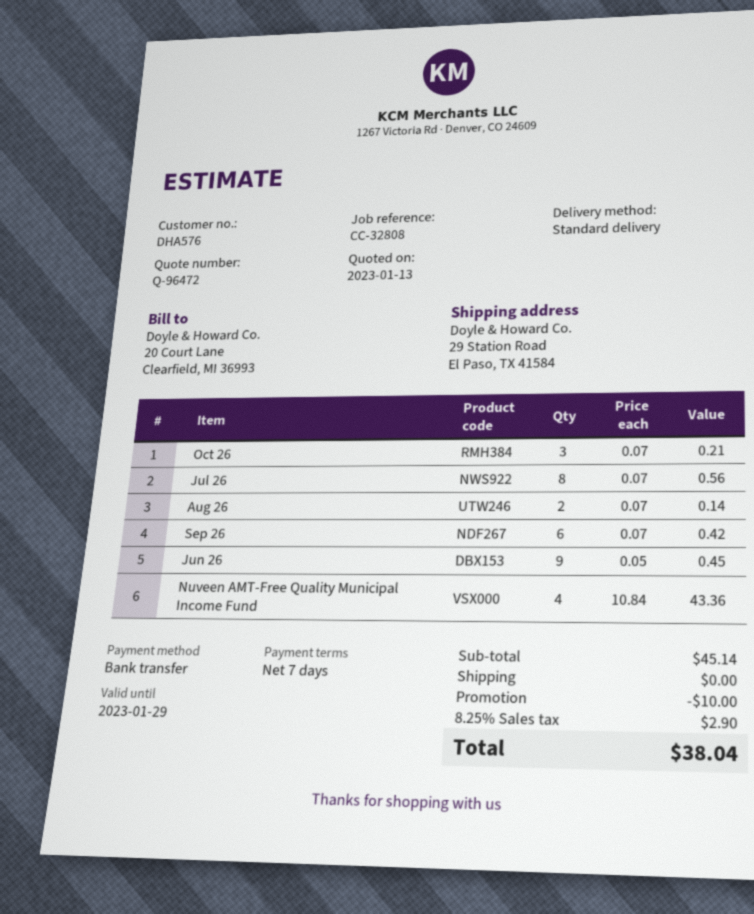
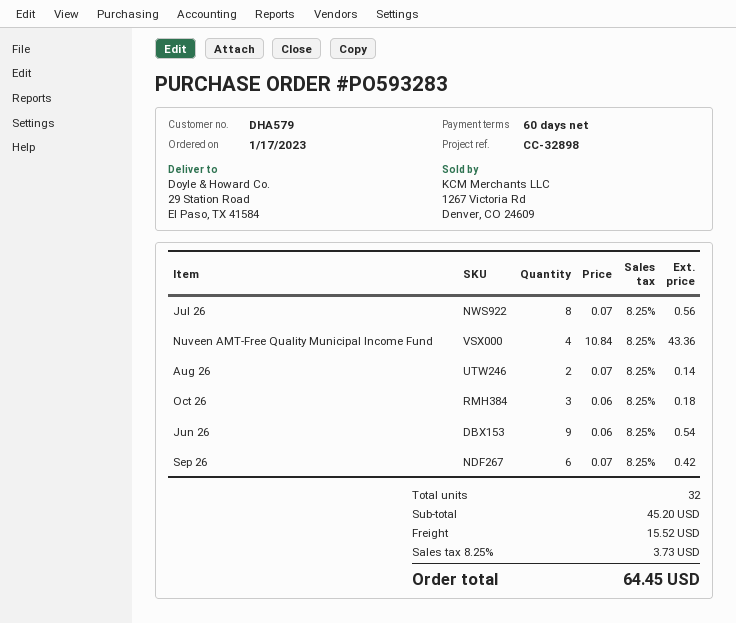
payment terms: 7 days -> 60 days
customer number: DHA576 -> DHA579
reference: CC-32808 -> CC-32898
Oct 26: 3 x 0.07 = 0.21 -> 3 x 0.06 = 0.18
Jun 26: 9 x 0.05 = 0.45 -> 9 x 0.06 = 0.54
subtotal: 45.14 -> 45.20
discount: 10.00 -> none
shipping: 0.00 -> 15.52
tax: 8.25% = 2.90 -> 8.25% = 3.73
total: 38.04 -> 64.45

